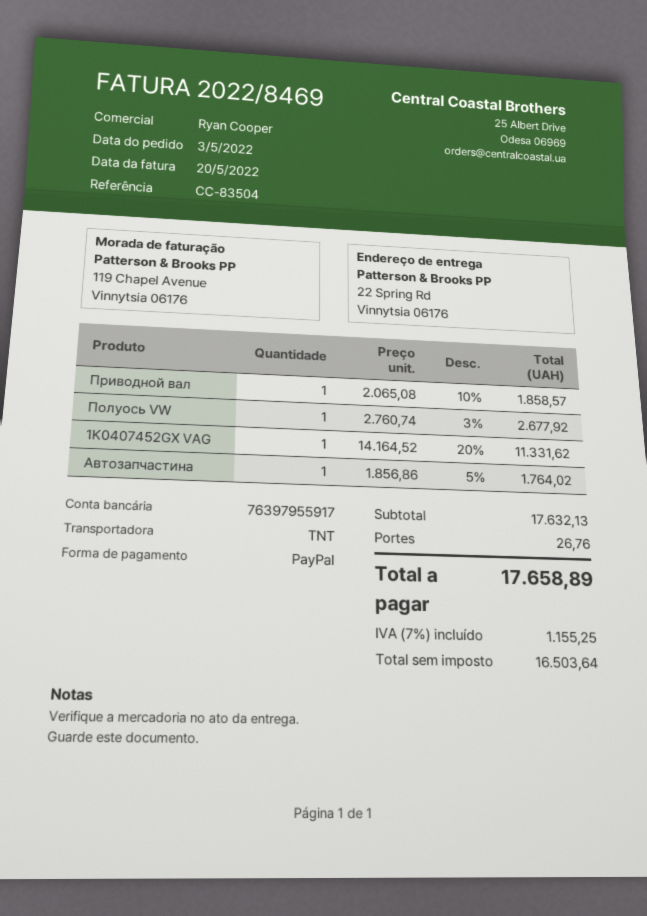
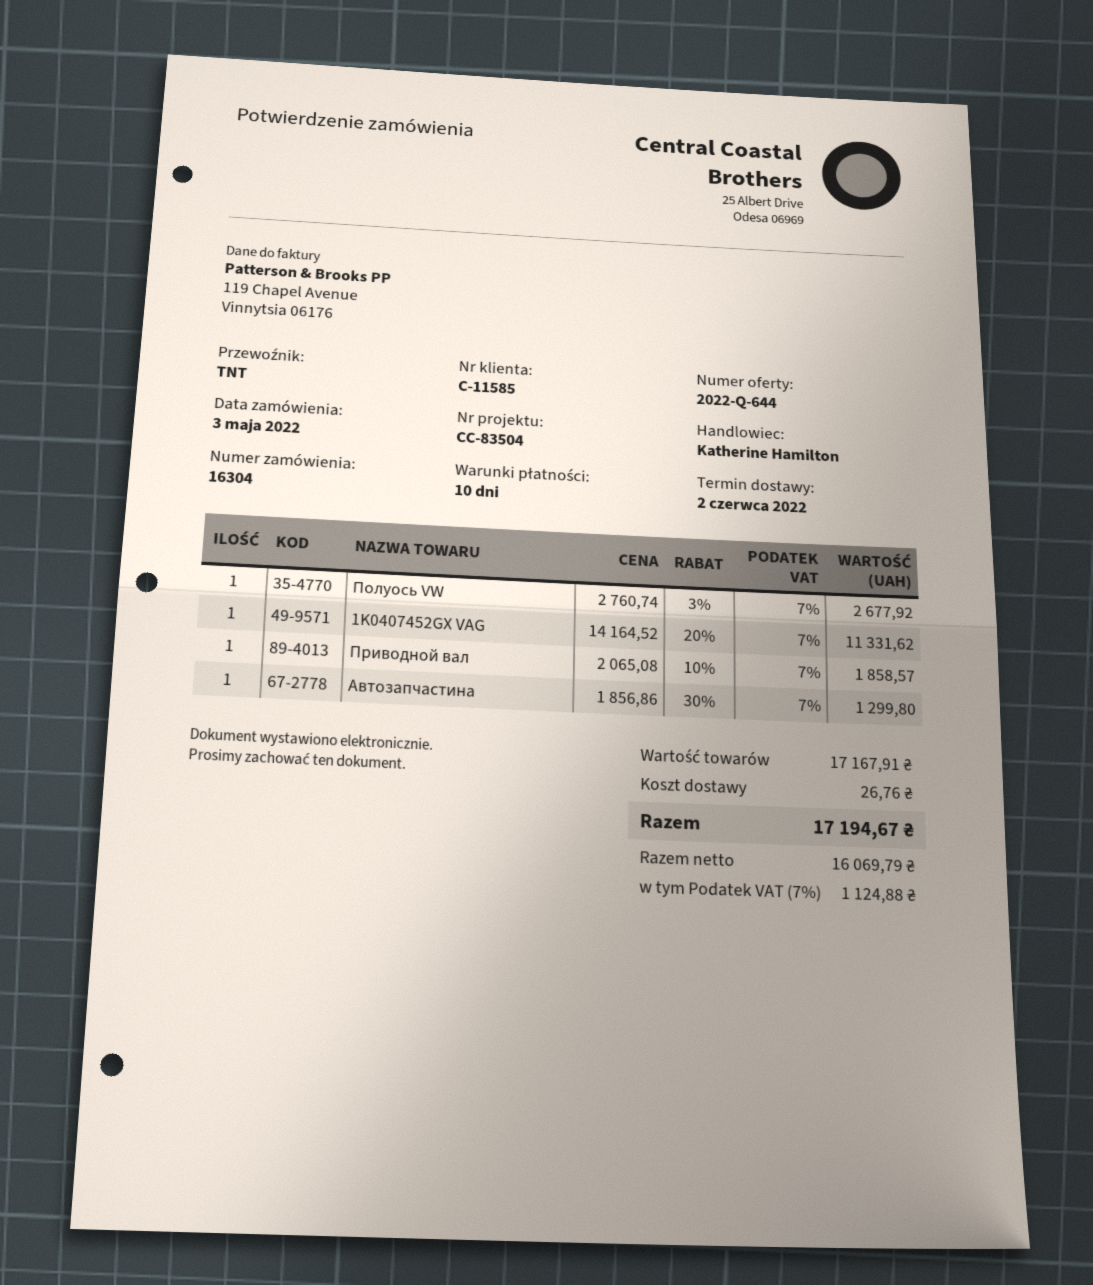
sales rep: Ryan Cooper -> Katherine Hamilton
Автозапчастина: 1 x 1856.86 - 5% = 1764.02 -> 1 x 1856.86 - 30% = 1299.80
subtotal: 17632.13 -> 17167.91
net: 16503.64 -> 16069.79
tax: 7% = 1155.25 -> 7% = 1124.88
total: 17658.89 -> 17194.67

